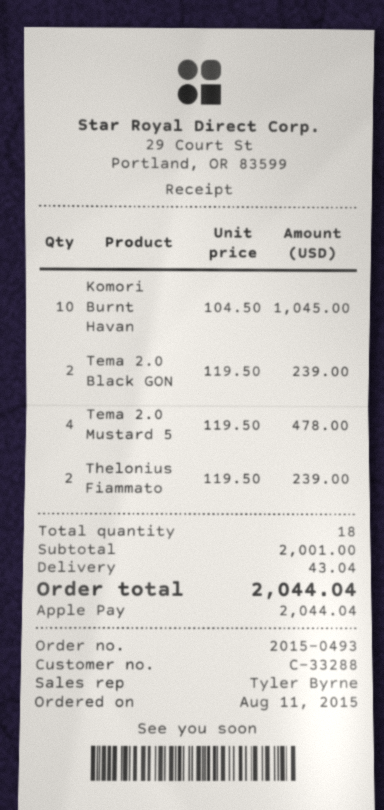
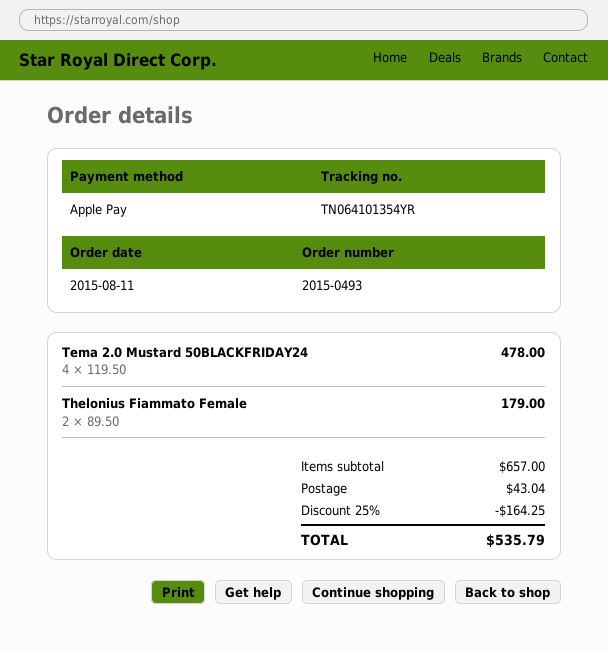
Komori Burnt Havan: 10 x 104.50 = 1045.00 -> none
Tema 2.0 Black GON: 2 x 119.50 = 239.00 -> none
Thelonius Fiammato: 2 x 119.50 = 239.00 -> 2 x 89.50 = 179.00
subtotal: 2001.00 -> 657.00
discount: none -> 25% = 164.25
total: 2044.04 -> 535.79

